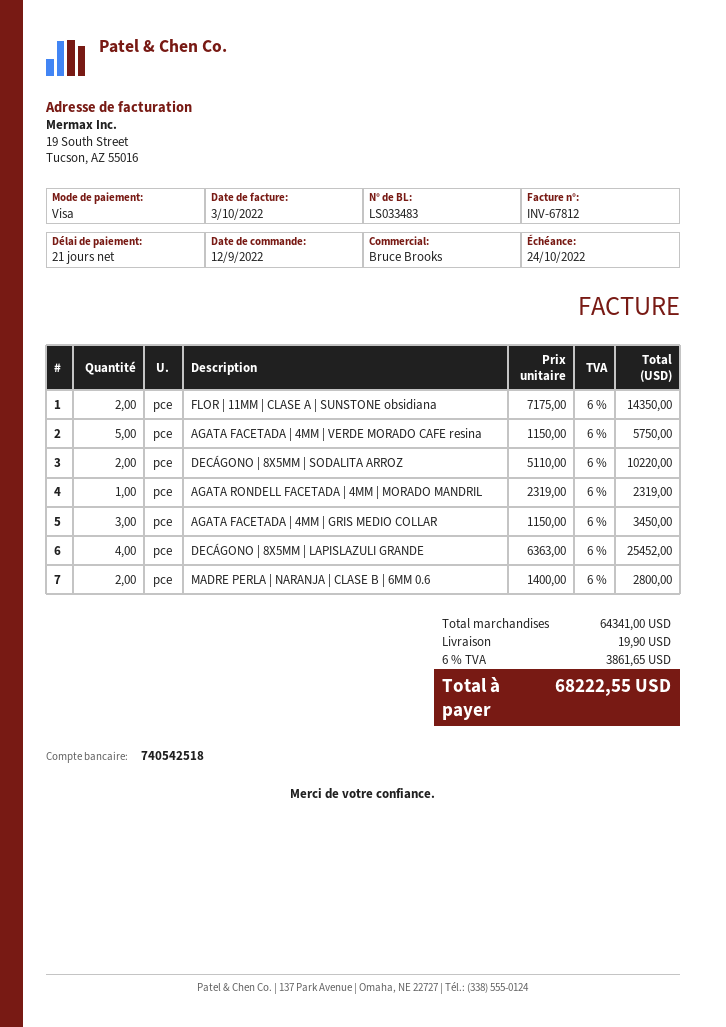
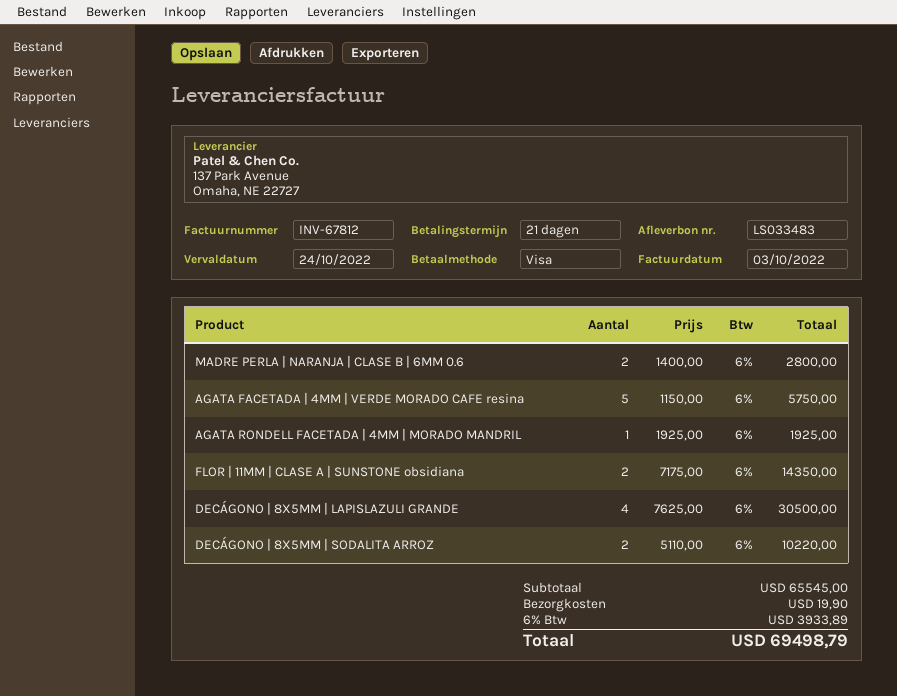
AGATA RONDELL FACETADA | 4MM | MORADO MANDRIL: 1 x 2319.00 = 2319.00 -> 1 x 1925.00 = 1925.00
AGATA FACETADA | 4MM | GRIS MEDIO COLLAR: 3 x 1150.00 = 3450.00 -> none
DECÁGONO | 8X5MM | LAPISLAZULI GRANDE: 4 x 6363.00 = 25452.00 -> 4 x 7625.00 = 30500.00
subtotal: 64341.00 -> 65545.00
tax: 6% = 3861.65 -> 6% = 3933.89
total: 68222.55 -> 69498.79

